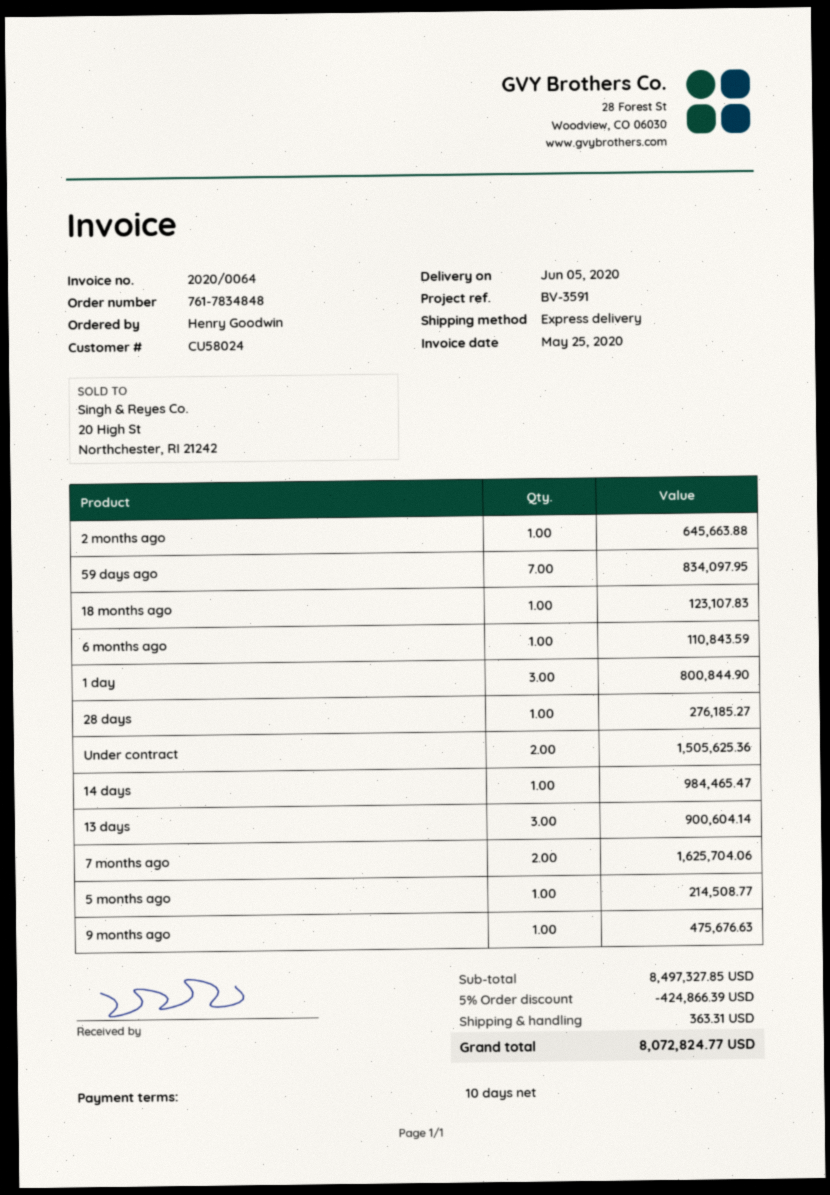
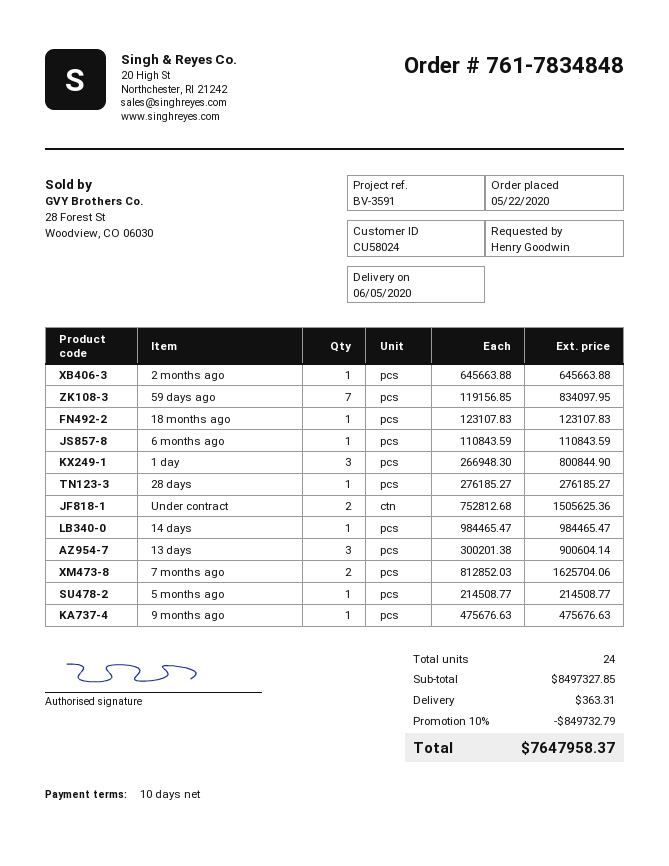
discount: 5% = 424866.39 -> 10% = 849732.79
total: 8072824.77 -> 7647958.37

